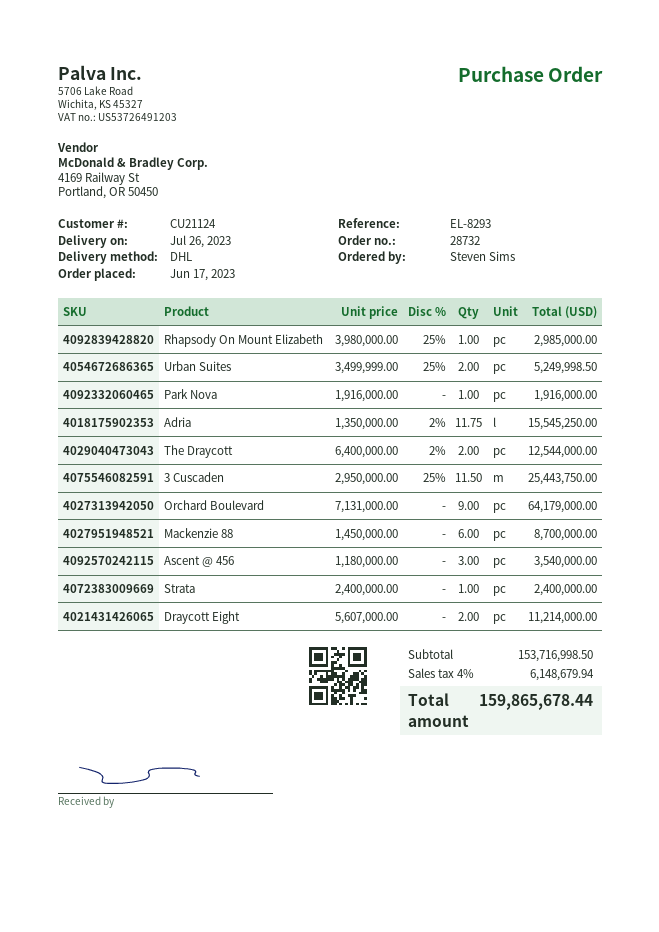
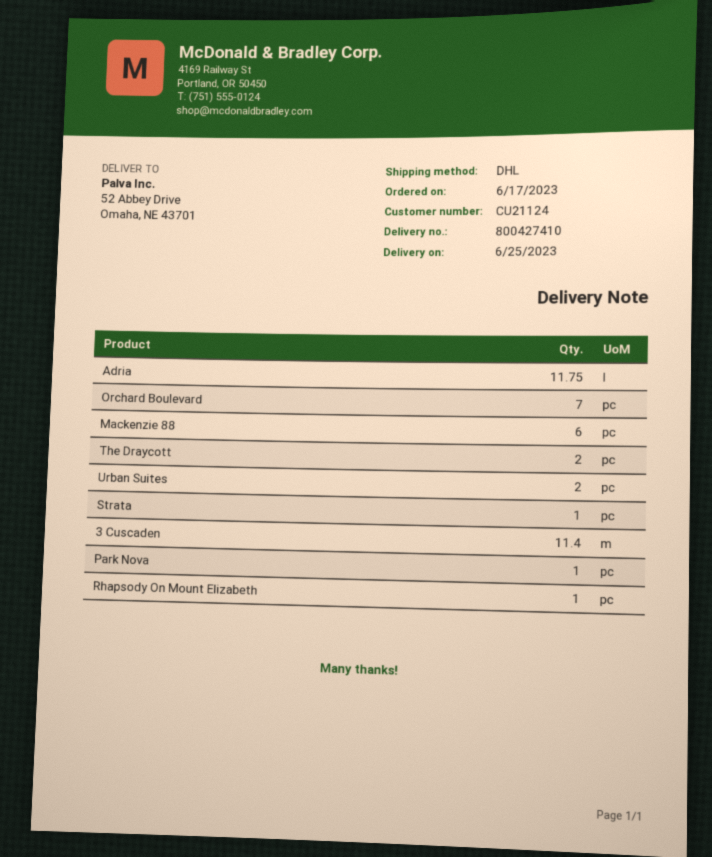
delivery date: 2023-07-26 -> 2023-06-25
3 Cuscaden: 11.5 -> 11.4
Orchard Boulevard: 9 -> 7
Ascent @ 456: 3 -> none
Draycott Eight: 2 -> none

